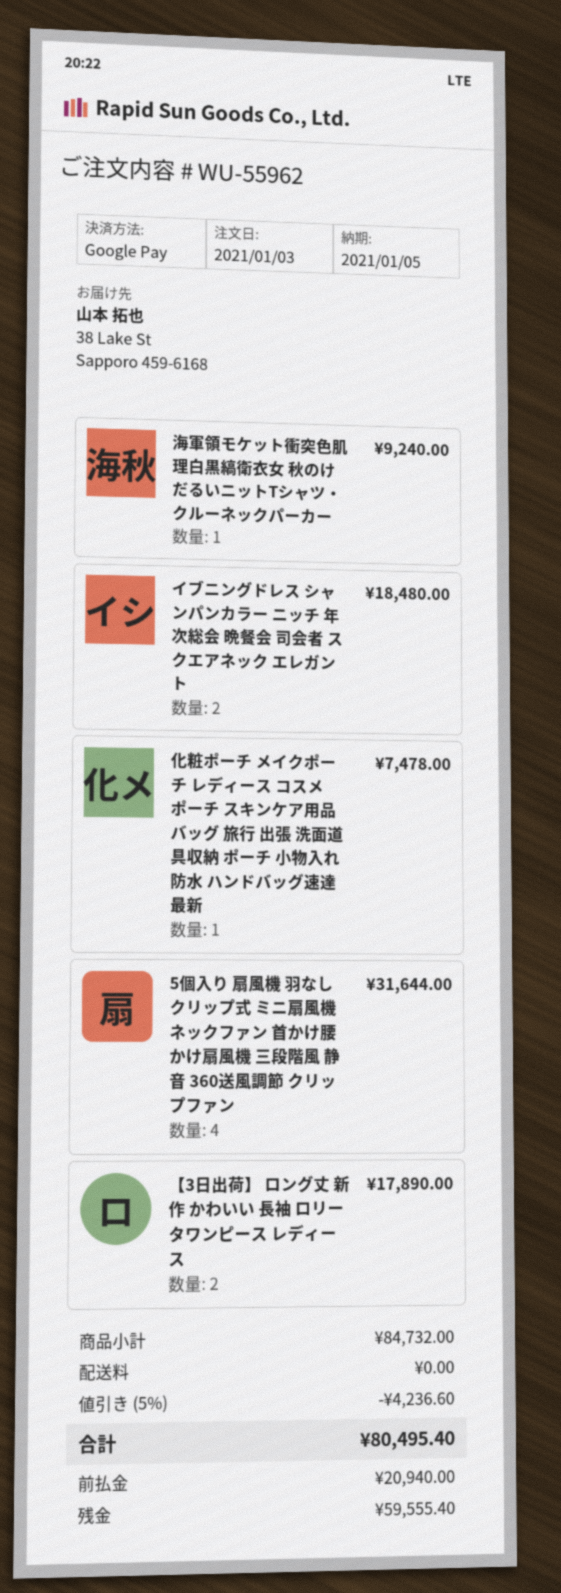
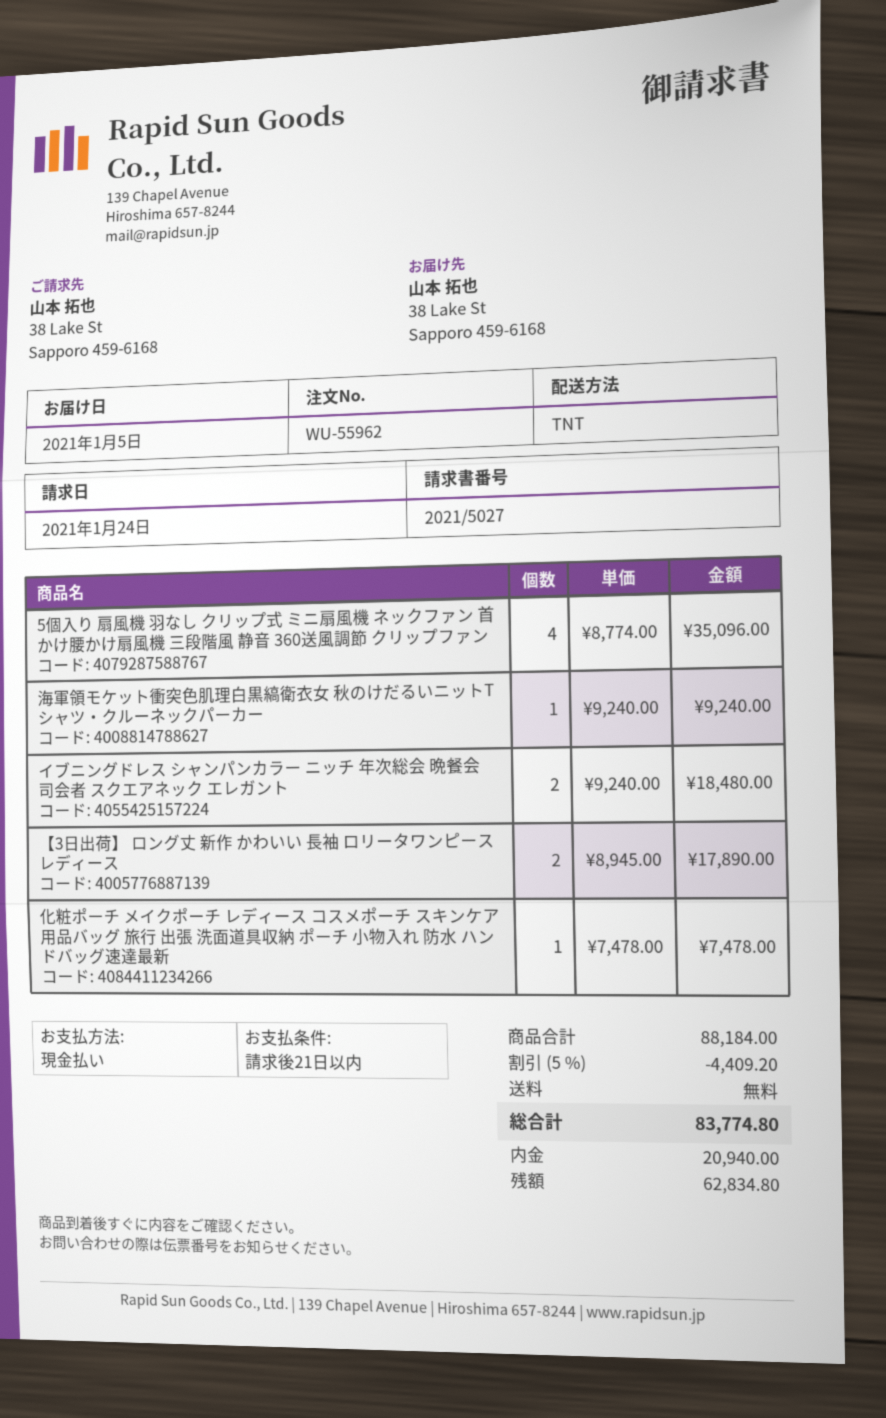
payment method: Google Pay -> cash
5個入り 扇風機 羽なし クリップ式 ミニ扇風機 ネックファン 首かけ腰かけ扇風機 三段階風 静音 360送風調節 クリップファン: 4 for 31644.00 -> 4 for 35096.00
subtotal: 84732.00 -> 88184.00
discount: 5% = 4236.60 -> 5% = 4409.20
total: 80495.40 -> 83774.80
balance: 59555.40 -> 62834.80

